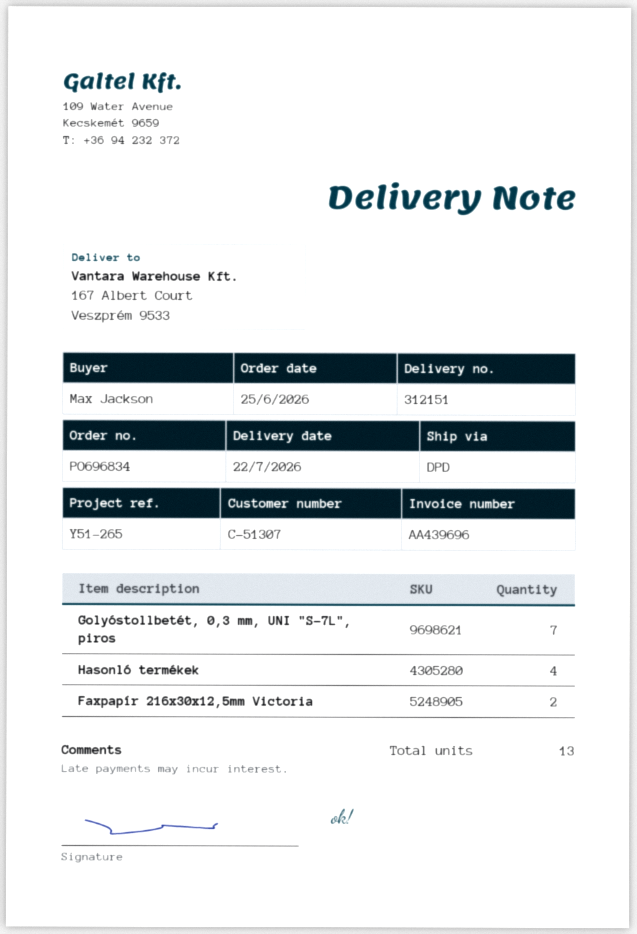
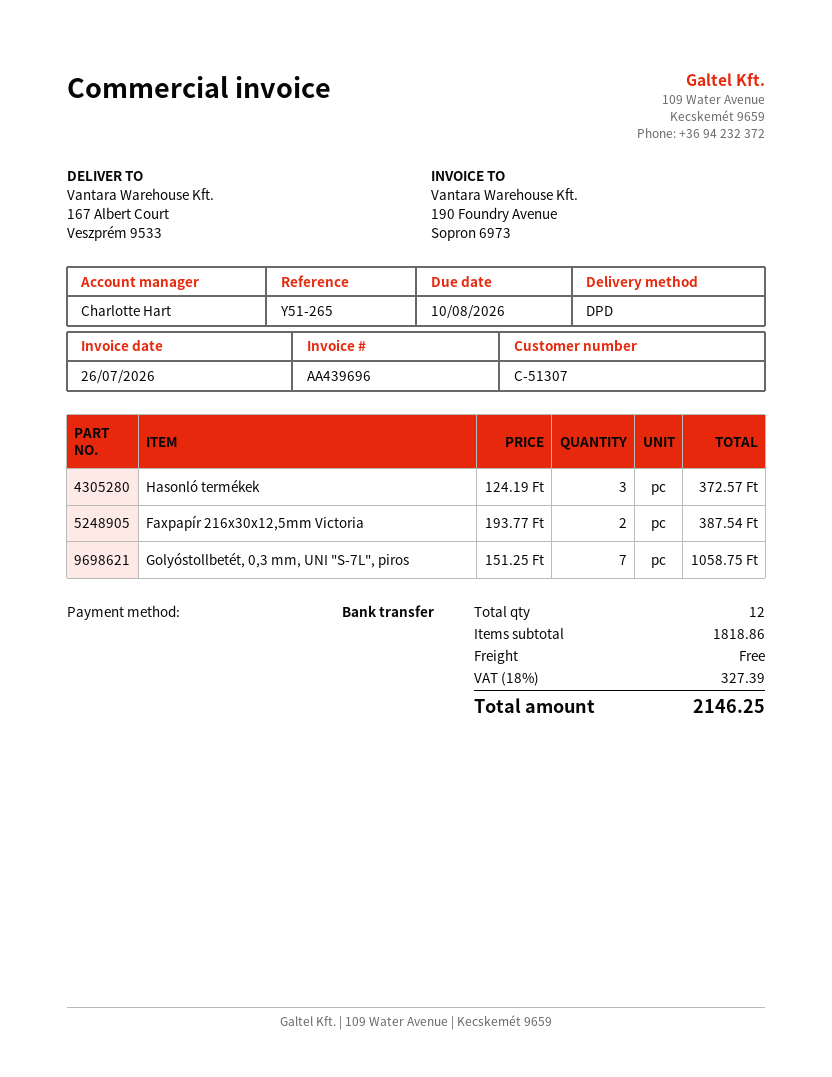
Hasonló termékek: 4 -> 3
total quantity: 13 -> 12

